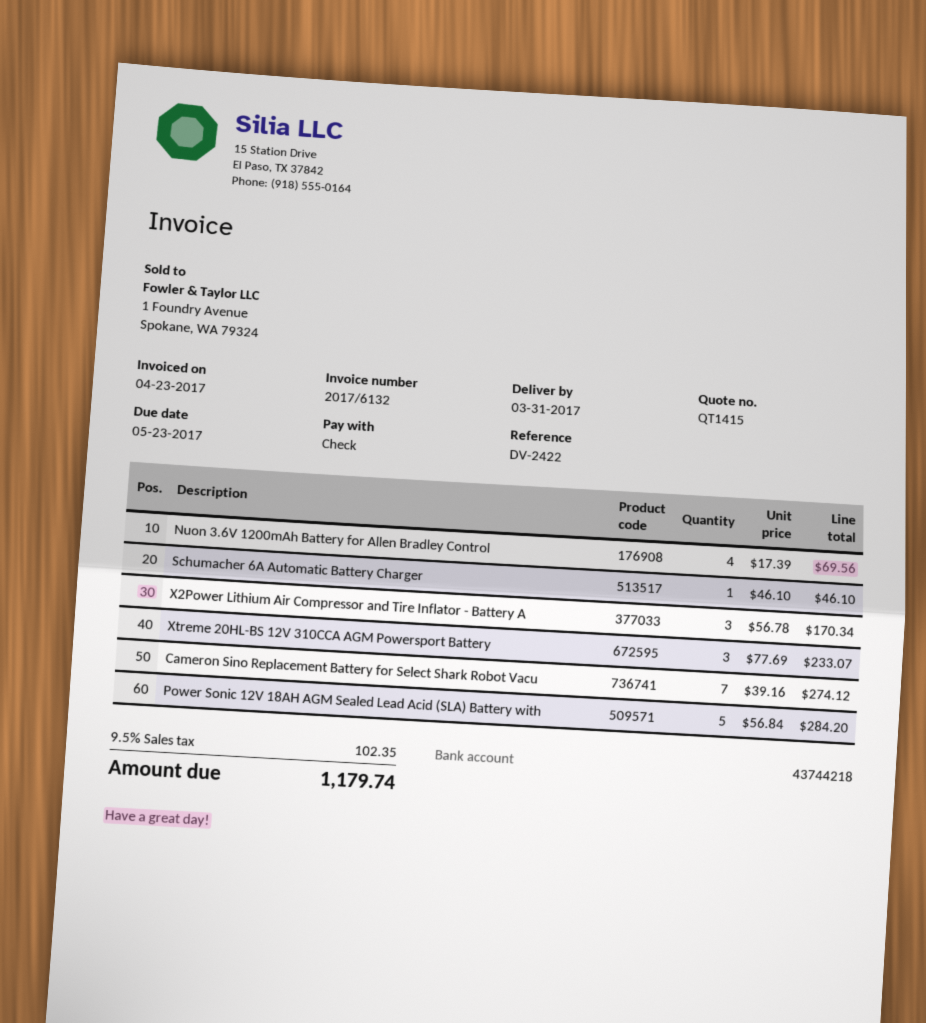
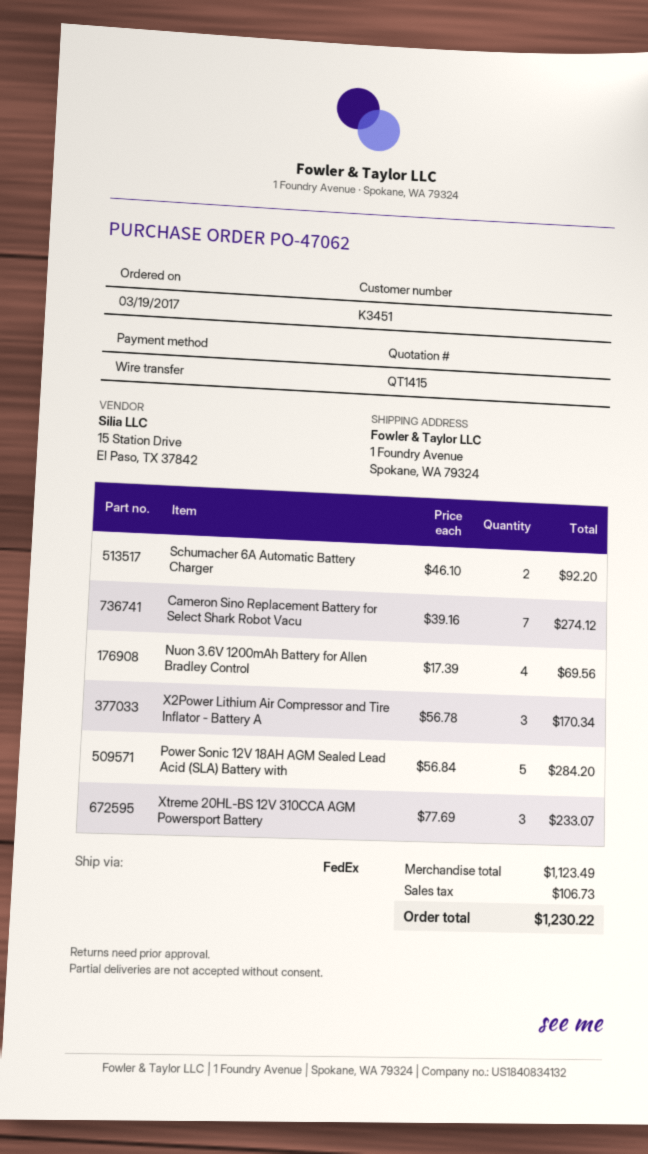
payment method: cheque -> bank transfer
Schumacher 6A Automatic Battery Charger: 1 x 46.10 = 46.10 -> 2 x 46.10 = 92.20
tax: 102.35 -> 106.73
total: 1179.74 -> 1230.22

